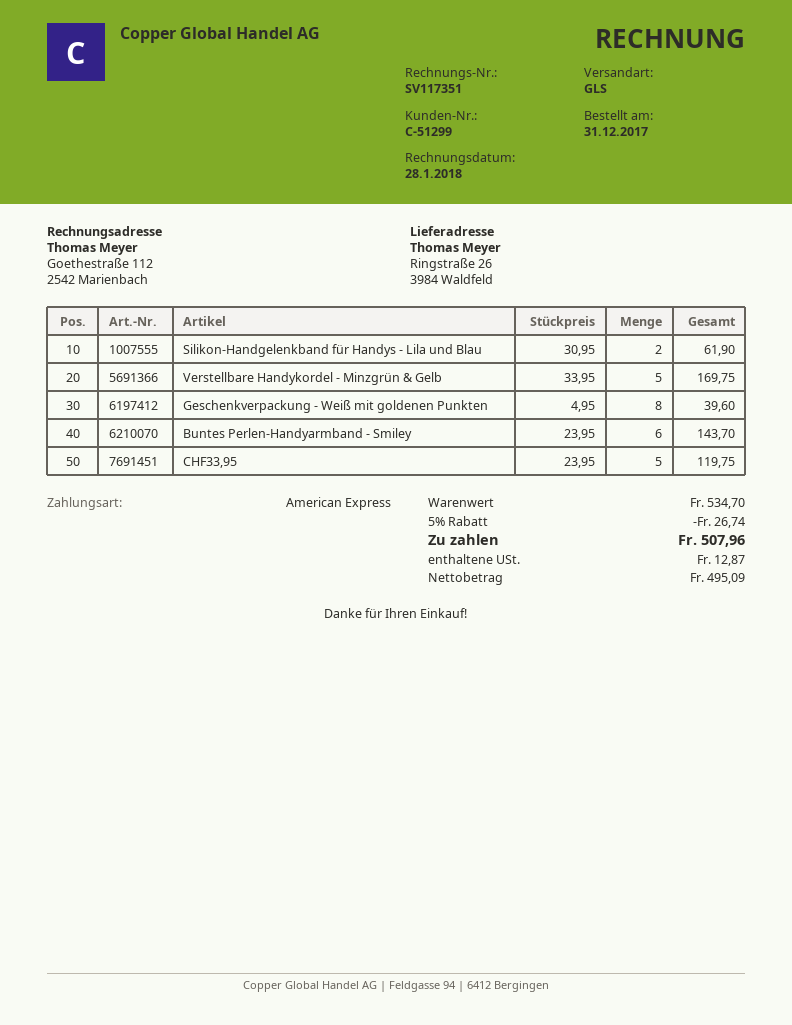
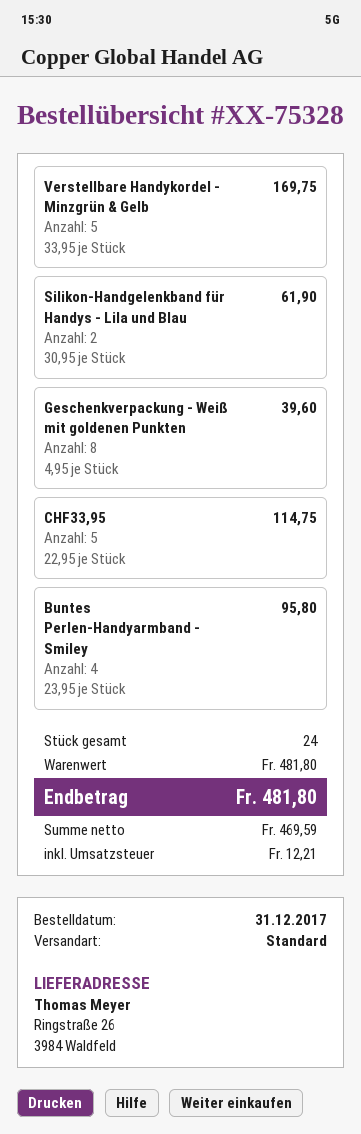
shipping method: GLS -> standard
Buntes Perlen-Handyarmband - Smiley: 6 x 23.95 = 143.70 -> 4 x 23.95 = 95.80
CHF33,95: 5 x 23.95 = 119.75 -> 5 x 22.95 = 114.75
subtotal: 534.70 -> 481.80
discount: 5% = 26.74 -> none
net: 495.09 -> 469.59
tax: 12.87 -> 12.21
total: 507.96 -> 481.80

